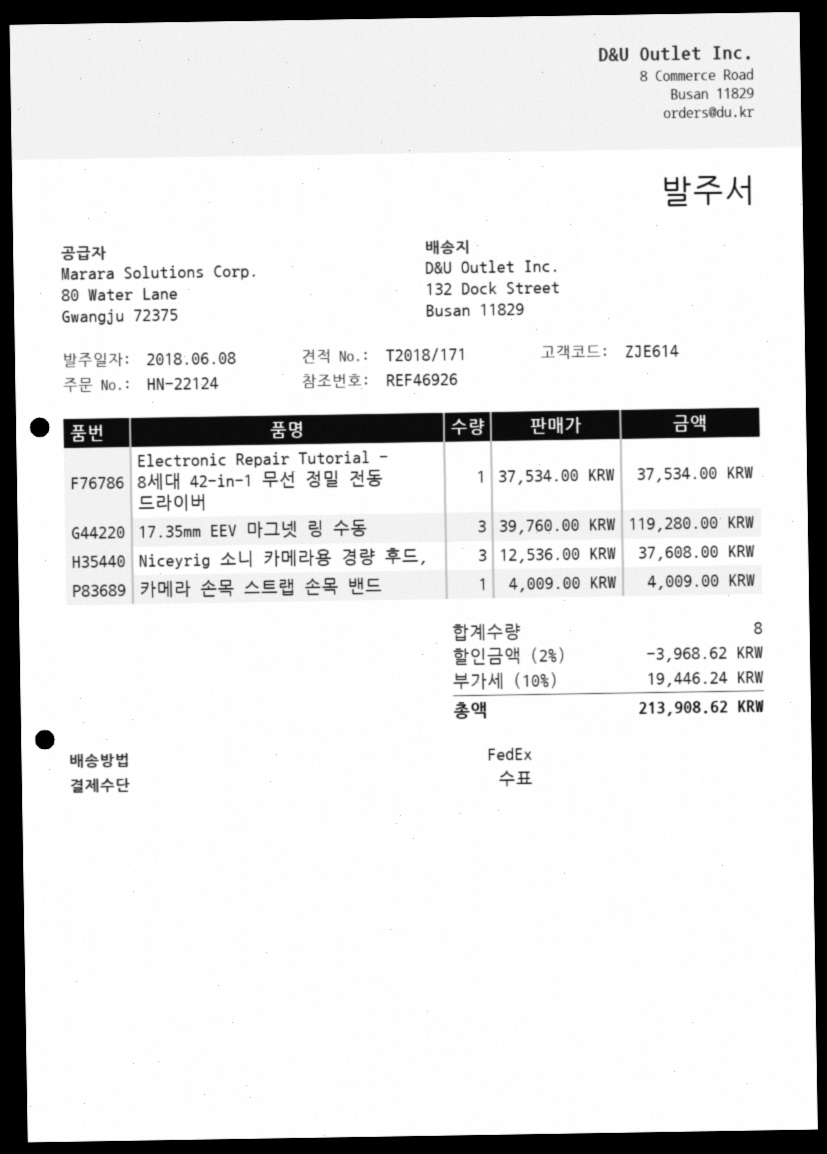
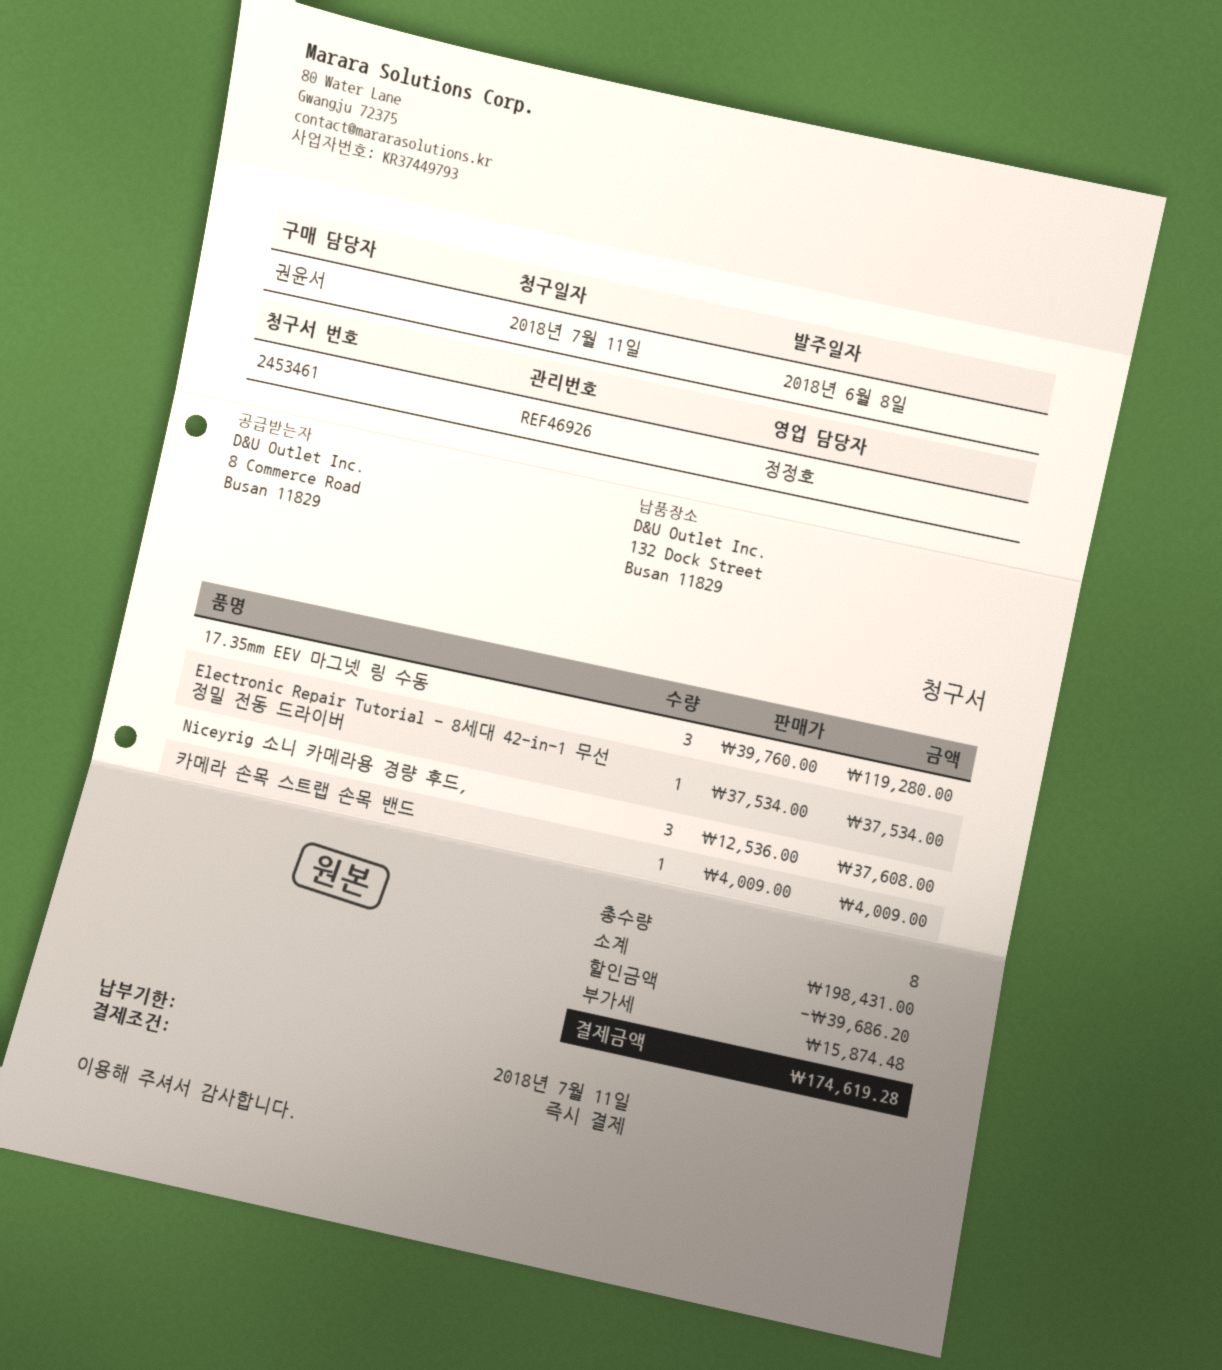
discount: 3968.62 -> 39686.20
tax: 19446.24 -> 15874.48
total: 213908.62 -> 174619.28

